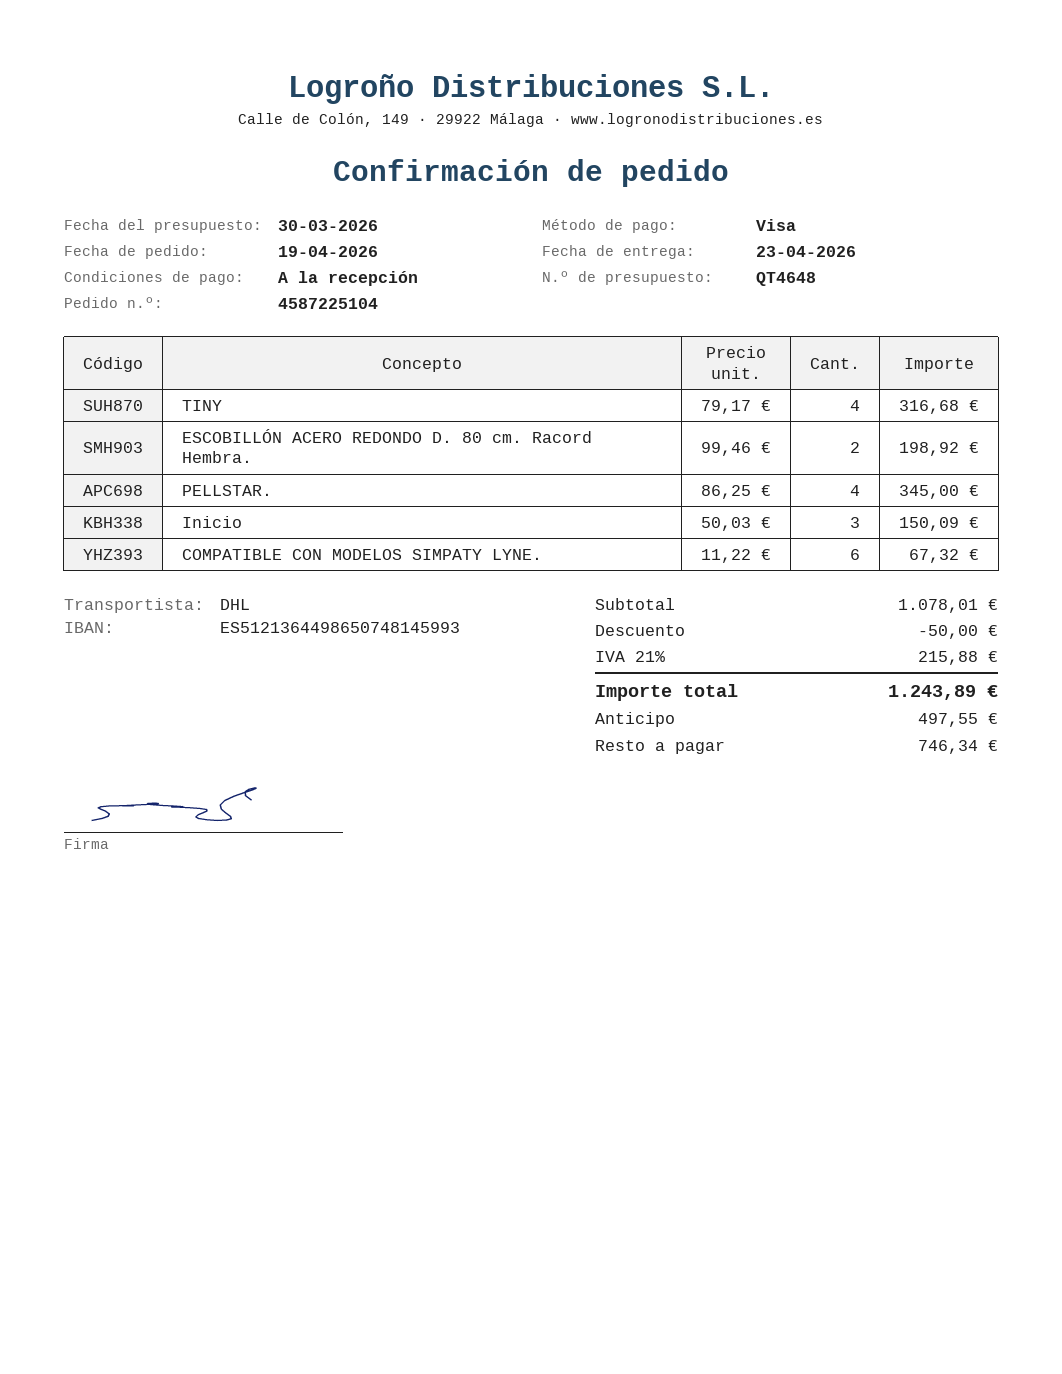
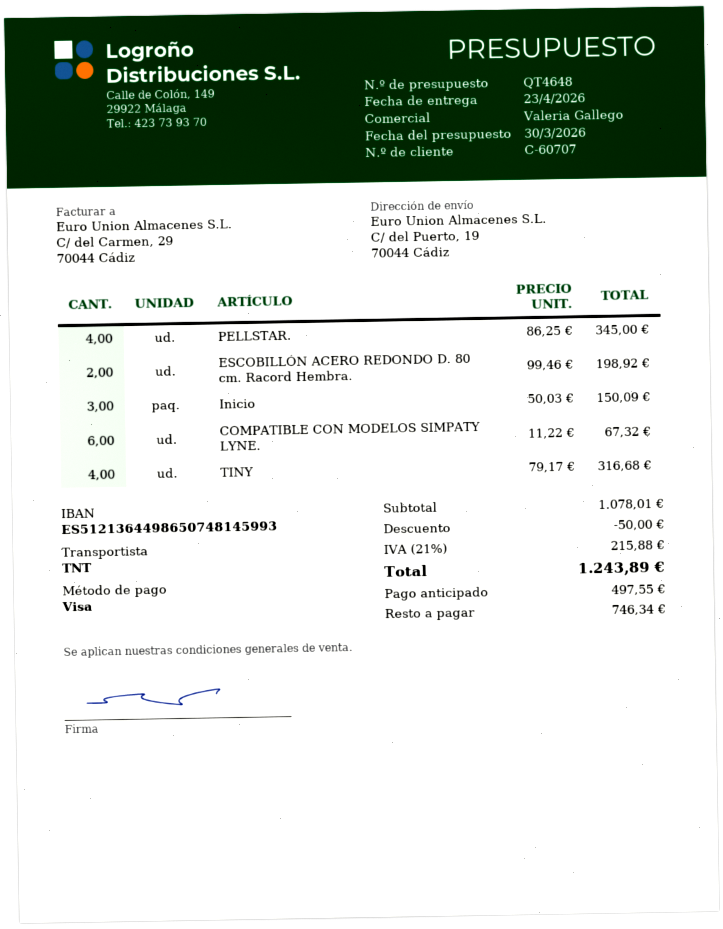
shipping method: DHL -> TNT

